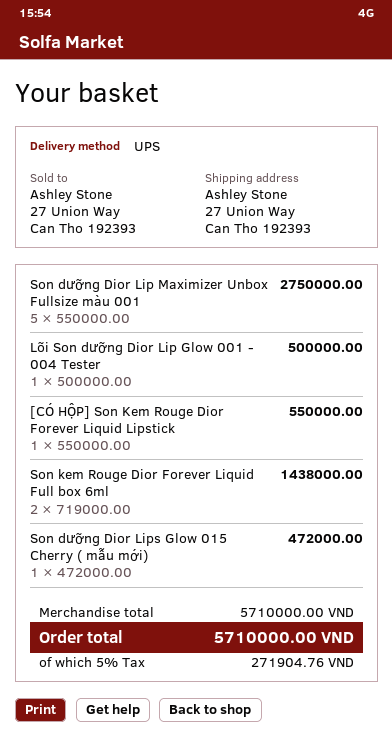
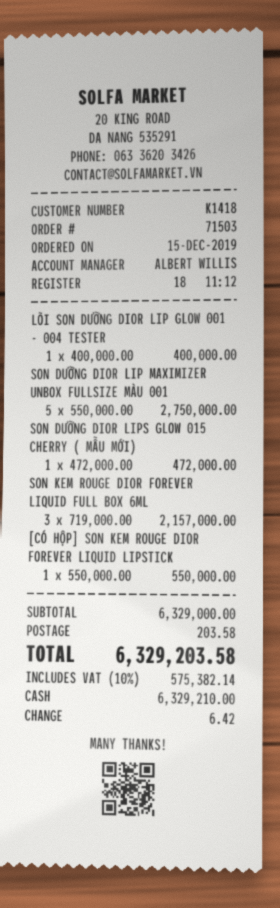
Lõi Son dưỡng Dior Lip Glow 001 - 004 Tester: 1 x 500000.00 = 500000.00 -> 1 x 400000.00 = 400000.00
Son kem Rouge Dior Forever Liquid Full box 6ml: 2 x 719000.00 = 1438000.00 -> 3 x 719000.00 = 2157000.00
subtotal: 5710000.00 -> 6329000.00
shipping: none -> 203.58
tax: 5% = 271904.76 -> 10% = 575382.14
total: 5710000.00 -> 6329203.58

